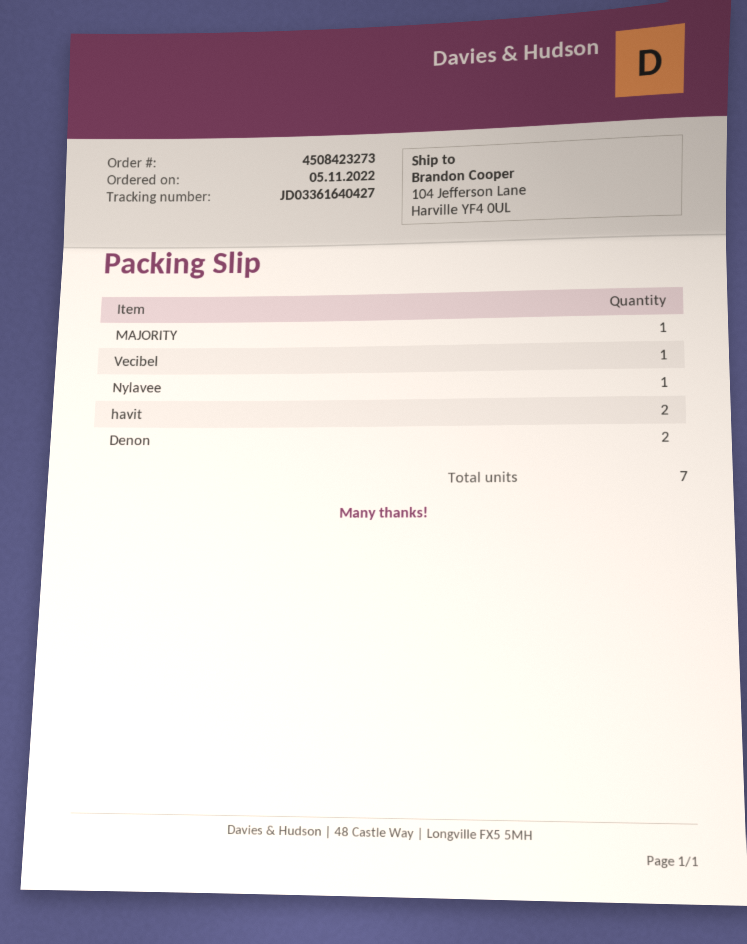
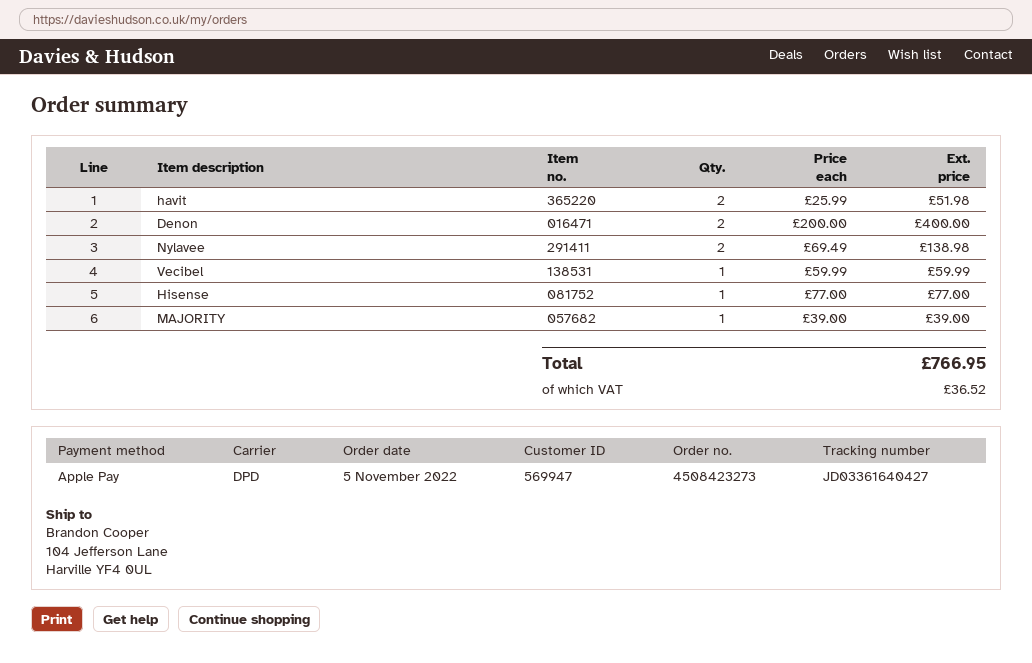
Nylavee: 1 -> 2
Hisense: none -> 1

